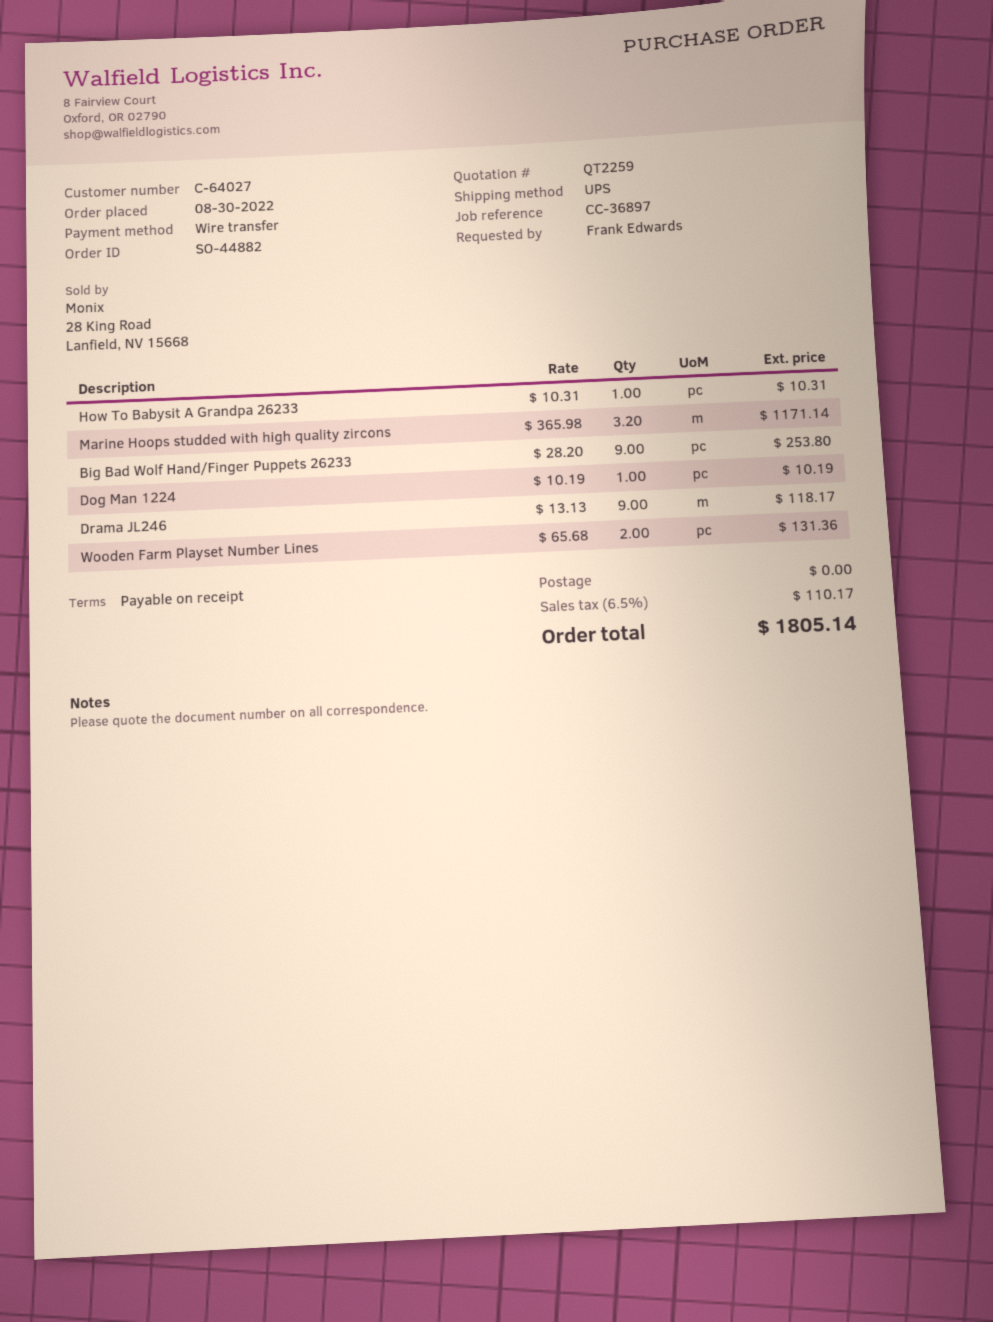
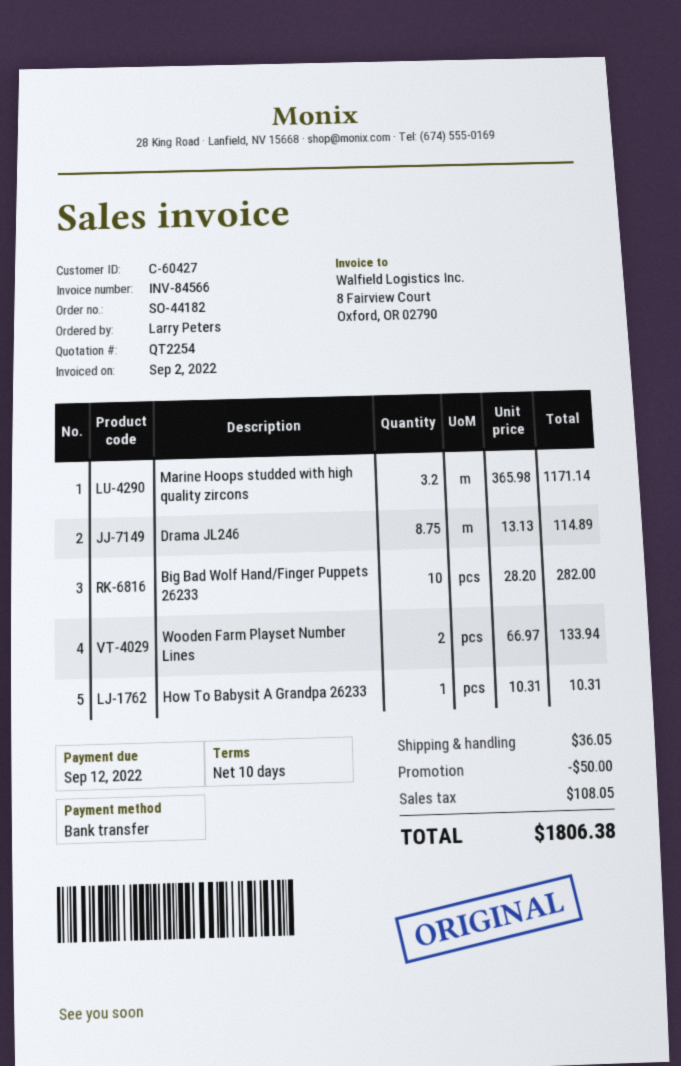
quote number: QT2259 -> QT2254
order number: SO-44882 -> SO-44182
payment terms: on receipt -> 10 days
customer number: C-64027 -> C-60427
ordered by: Frank Edwards -> Larry Peters
Big Bad Wolf Hand/Finger Puppets 26233: 9 x 28.20 = 253.80 -> 10 x 28.20 = 282.00
Dog Man 1224: 1 x 10.19 = 10.19 -> none
Drama JL246: 9 x 13.13 = 118.17 -> 8.75 x 13.13 = 114.89
Wooden Farm Playset Number Lines: 2 x 65.68 = 131.36 -> 2 x 66.97 = 133.94
discount: none -> 50.00
shipping: 0.00 -> 36.05
tax: 110.17 -> 108.05
total: 1805.14 -> 1806.38

